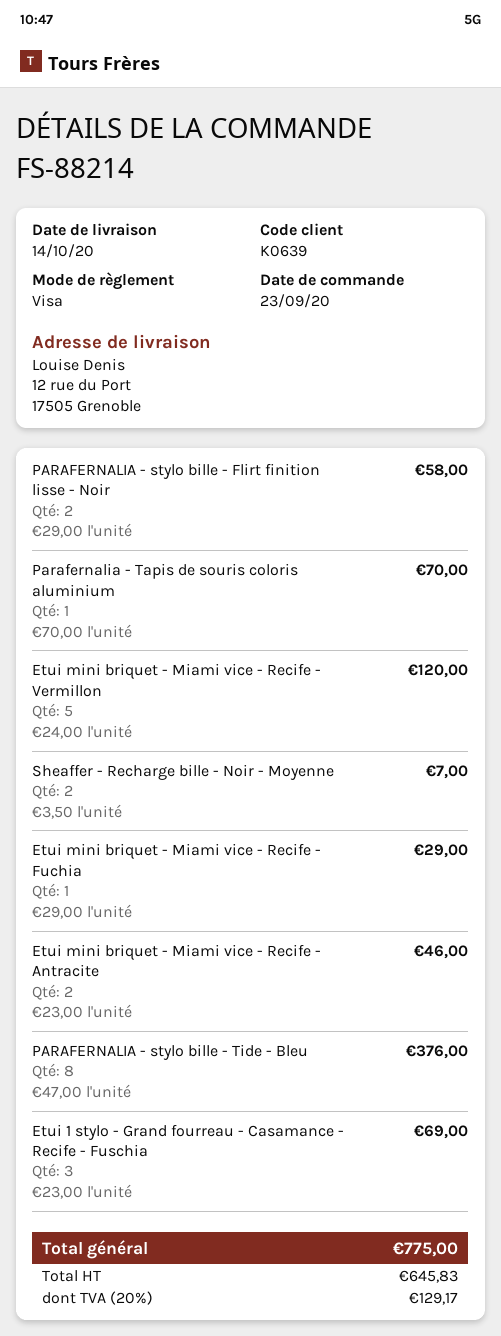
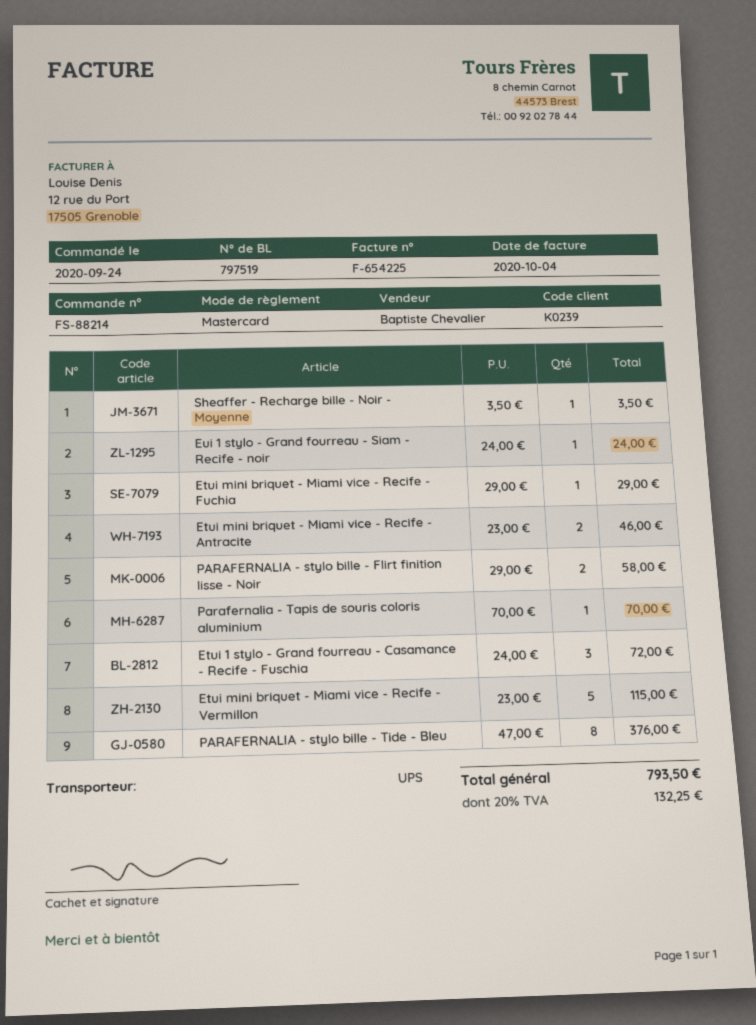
order date: 2020-09-23 -> 2020-09-24
customer number: K0639 -> K0239
payment method: Visa -> Mastercard
Etui mini briquet - Miami vice - Recife - Vermillon: 5 x 24.00 = 120.00 -> 5 x 23.00 = 115.00
Sheaffer - Recharge bille - Noir - Moyenne: 2 x 3.50 = 7.00 -> 1 x 3.50 = 3.50
Etui 1 stylo - Grand fourreau - Casamance - Recife - Fuschia: 3 x 23.00 = 69.00 -> 3 x 24.00 = 72.00
Eui 1 stylo - Grand fourreau - Siam - Recife - noir: none -> 1 x 24.00 = 24.00
tax: 20% = 129.17 -> 20% = 132.25
total: 775.00 -> 793.50

